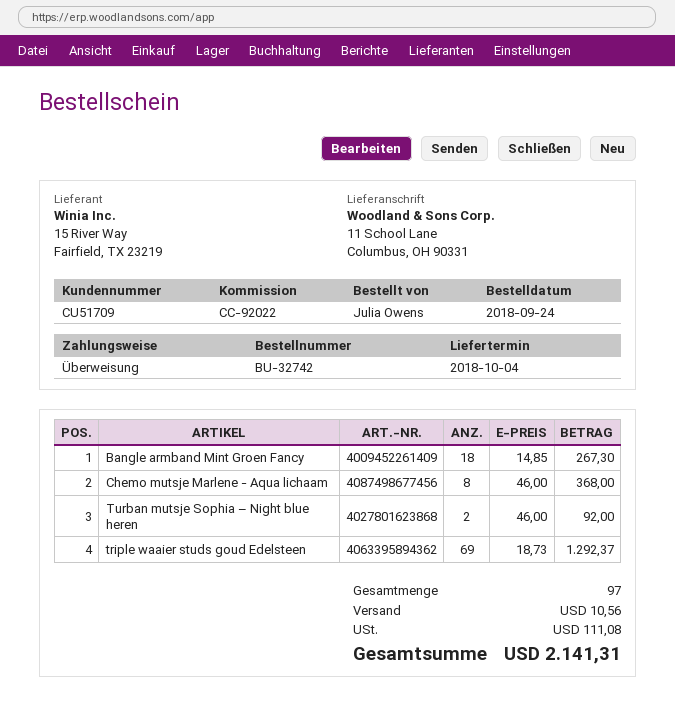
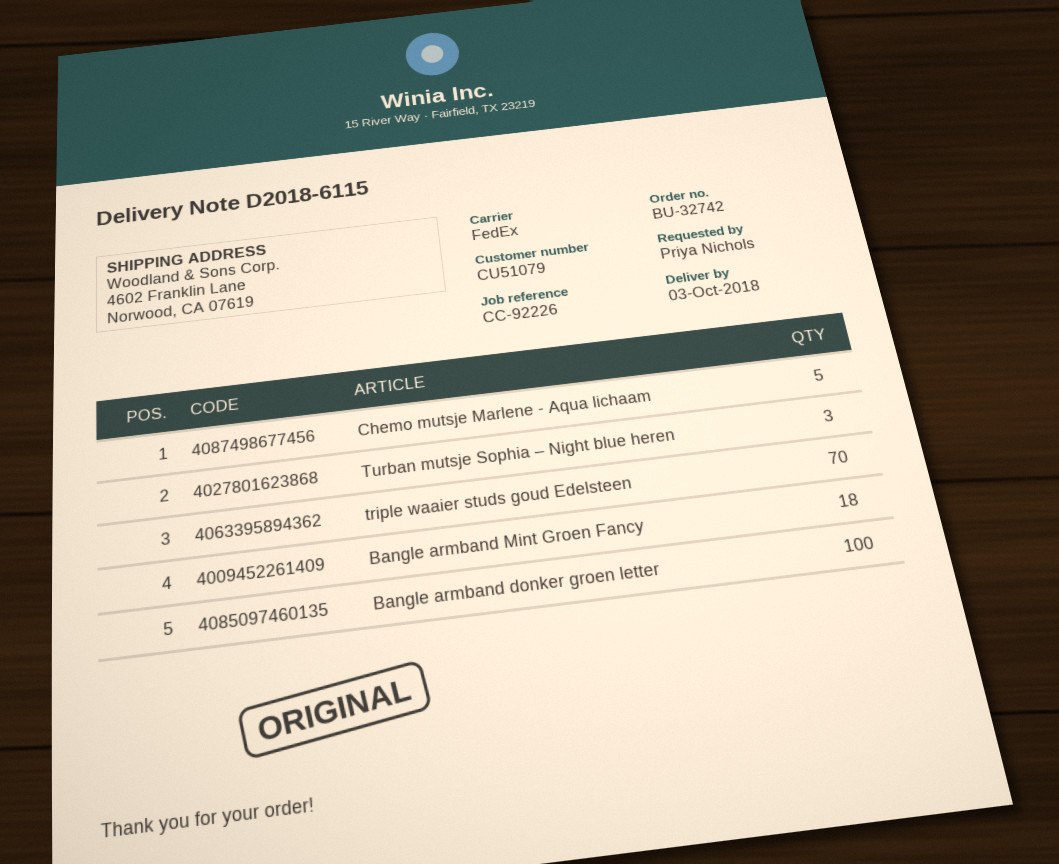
delivery date: 2018-10-04 -> 2018-10-03
customer number: CU51709 -> CU51079
reference: CC-92022 -> CC-92226
ordered by: Julia Owens -> Priya Nichols
ship to: 11 School Lane, Columbus, OH 90331 -> 4602 Franklin Lane, Norwood, CA 07619
Chemo mutsje Marlene - Aqua lichaam: 8 -> 5
Turban mutsje Sophia – Night blue heren: 2 -> 3
triple waaier studs goud Edelsteen: 69 -> 70
Bangle armband donker groen letter: none -> 100

